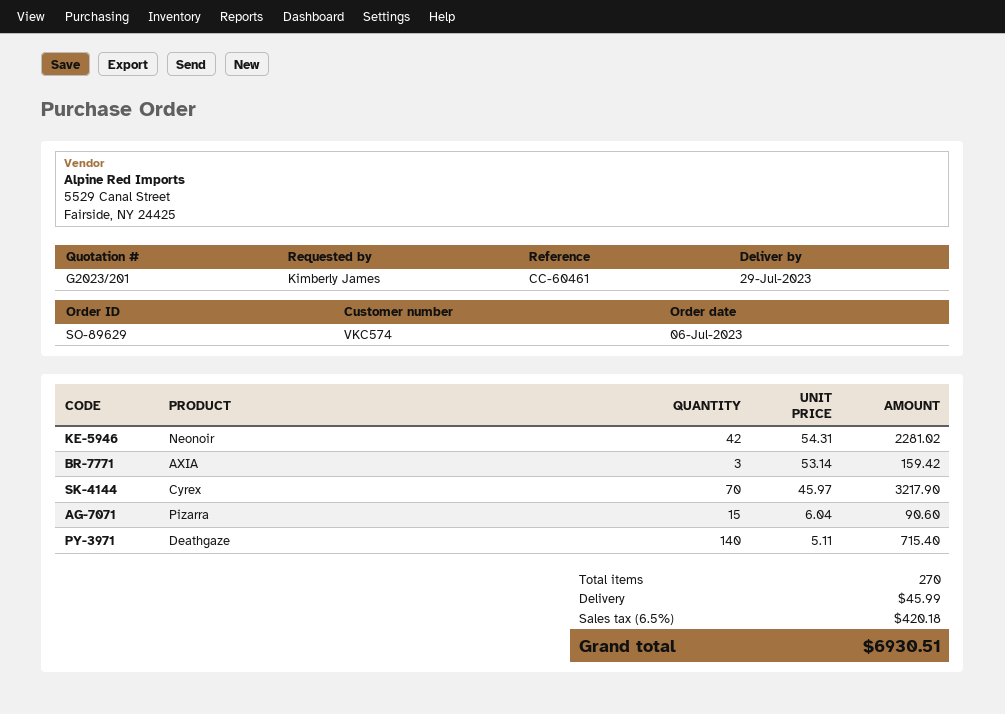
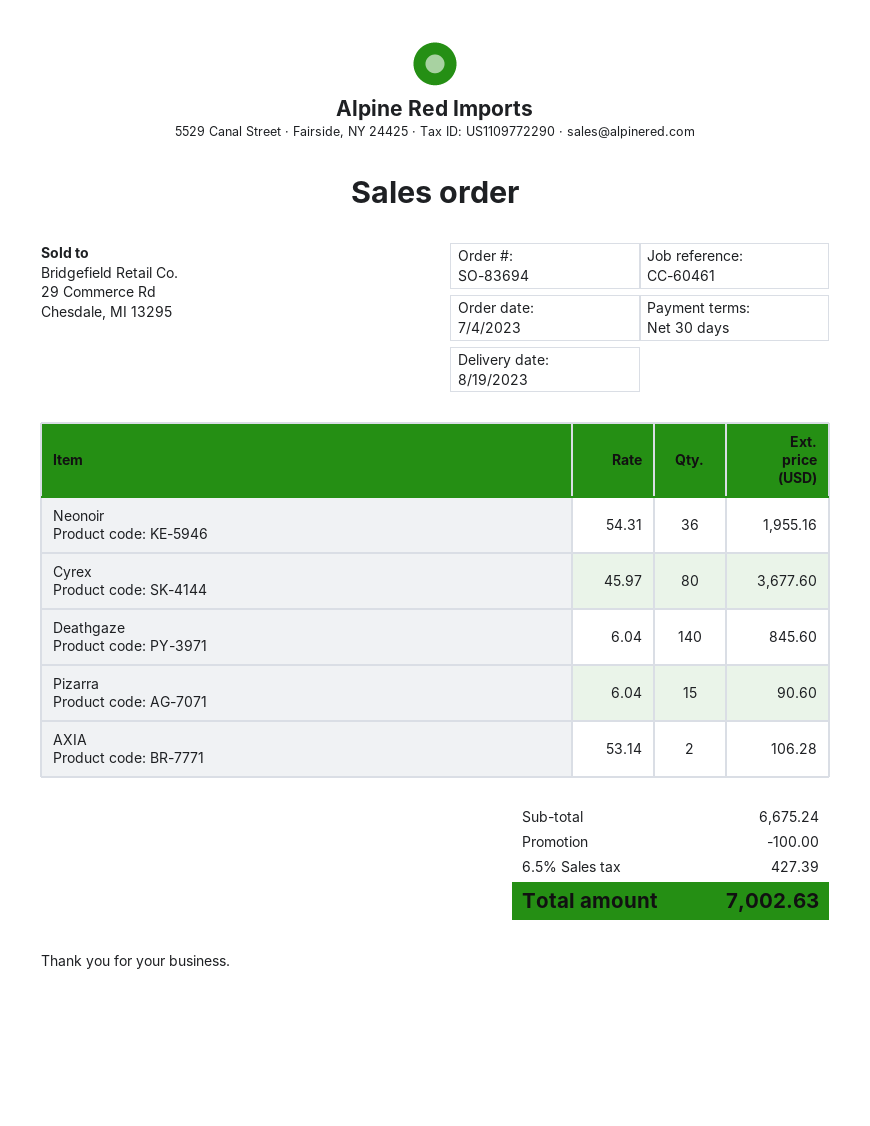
order number: SO-89629 -> SO-83694
order date: 2023-07-06 -> 2023-07-04
delivery date: 2023-07-29 -> 2023-08-19
Neonoir: 42 x 54.31 = 2281.02 -> 36 x 54.31 = 1955.16
AXIA: 3 x 53.14 = 159.42 -> 2 x 53.14 = 106.28
Cyrex: 70 x 45.97 = 3217.90 -> 80 x 45.97 = 3677.60
Deathgaze: 140 x 5.11 = 715.40 -> 140 x 6.04 = 845.60
discount: none -> 100.00
shipping: 45.99 -> none
tax: 6.5% = 420.18 -> 6.5% = 427.39
total: 6930.51 -> 7002.63

